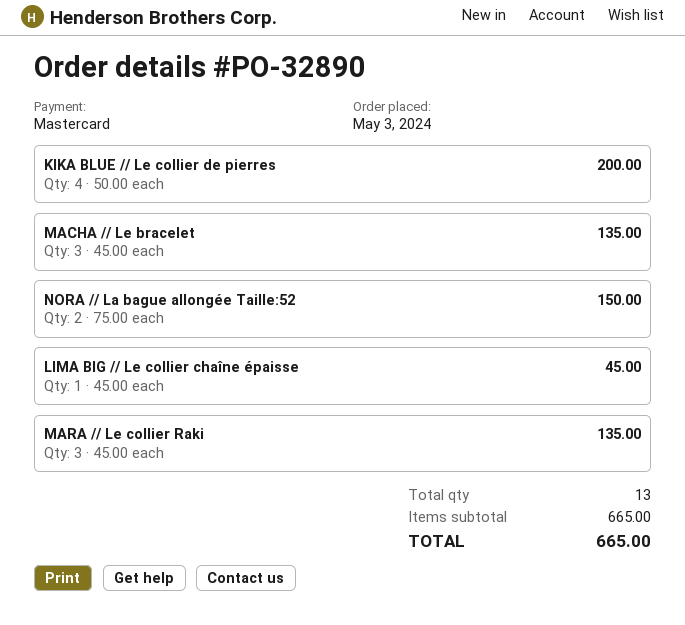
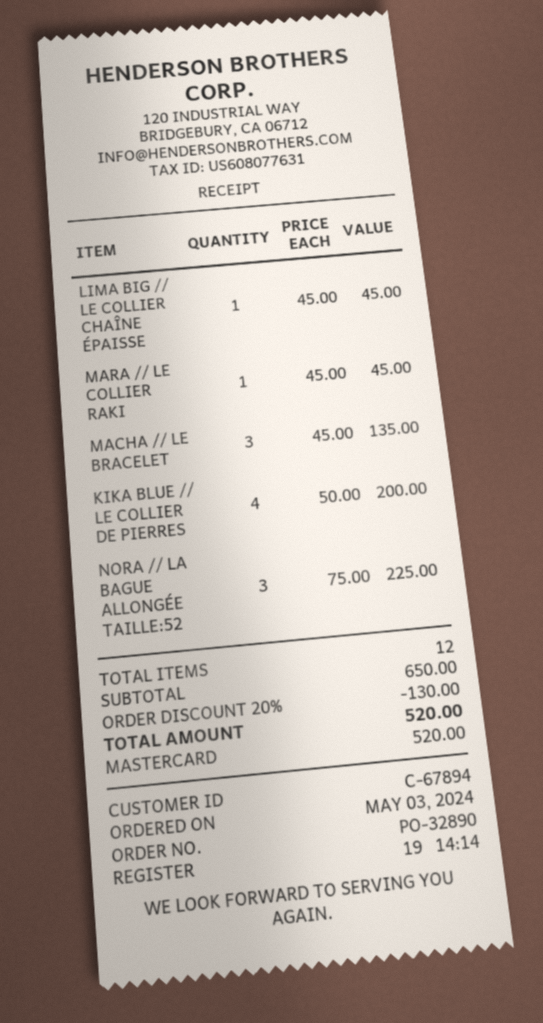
NORA // La bague allongée Taille:52: 2 x 75.00 = 150.00 -> 3 x 75.00 = 225.00
MARA // Le collier Raki: 3 x 45.00 = 135.00 -> 1 x 45.00 = 45.00
total quantity: 13 -> 12
subtotal: 665.00 -> 650.00
discount: none -> 20% = 130.00
total: 665.00 -> 520.00

